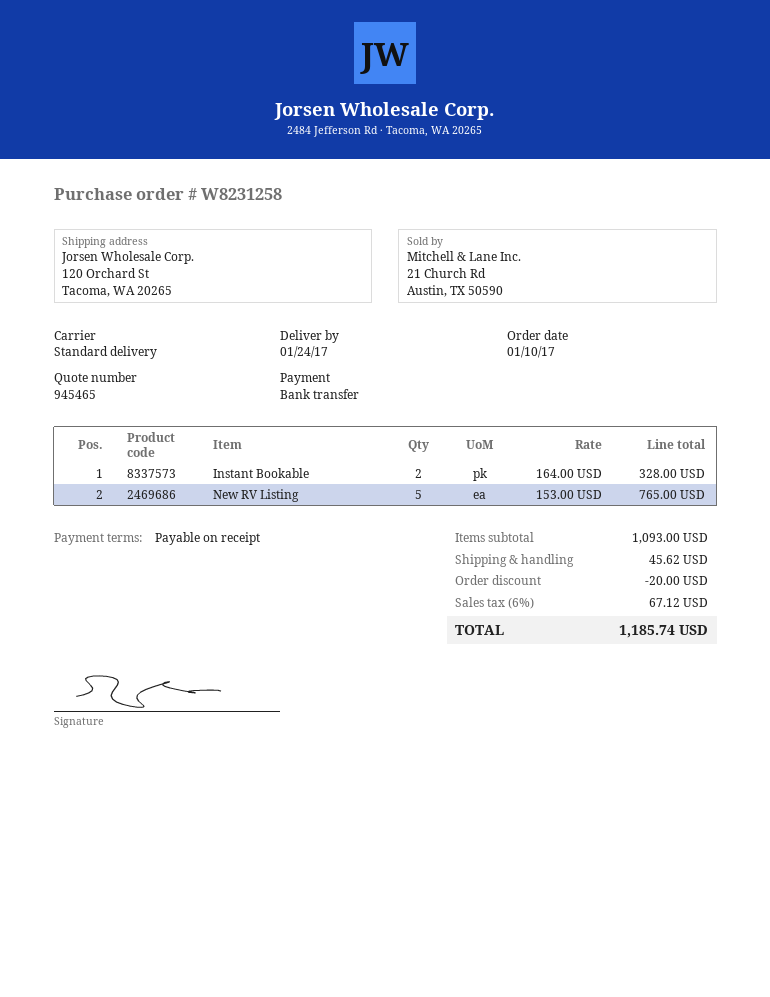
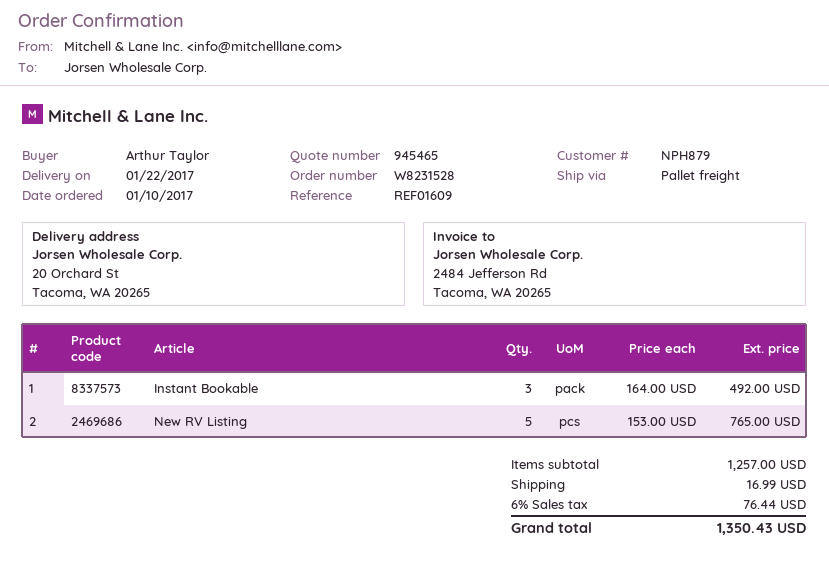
order number: W8231258 -> W8231528
delivery date: 2017-01-24 -> 2017-01-22
shipping method: standard -> pallet freight
ship to: 120 Orchard St, Tacoma, WA 20265 -> 20 Orchard St, Tacoma, WA 20265
Instant Bookable: 2 x 164.00 = 328.00 -> 3 x 164.00 = 492.00
subtotal: 1093.00 -> 1257.00
discount: 20.00 -> none
shipping: 45.62 -> 16.99
tax: 6% = 67.12 -> 6% = 76.44
total: 1185.74 -> 1350.43

